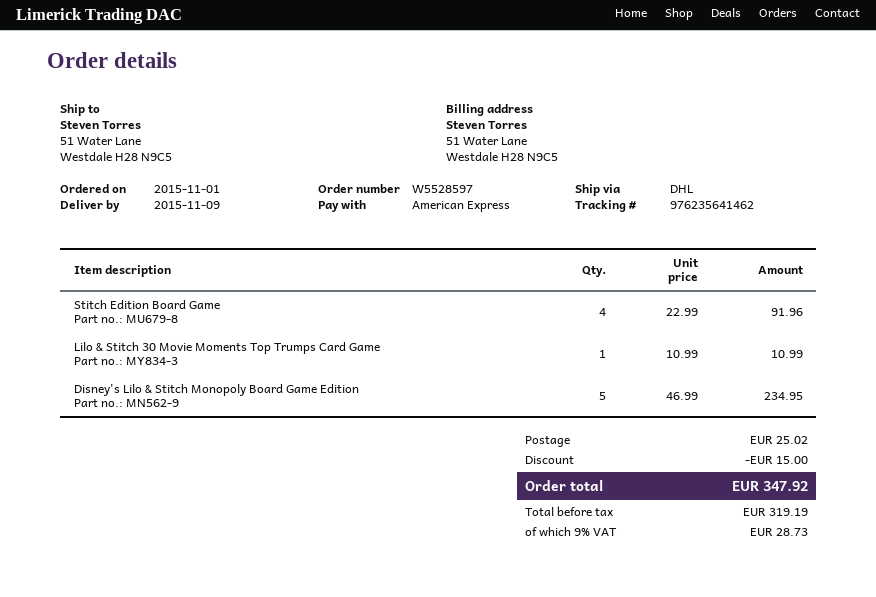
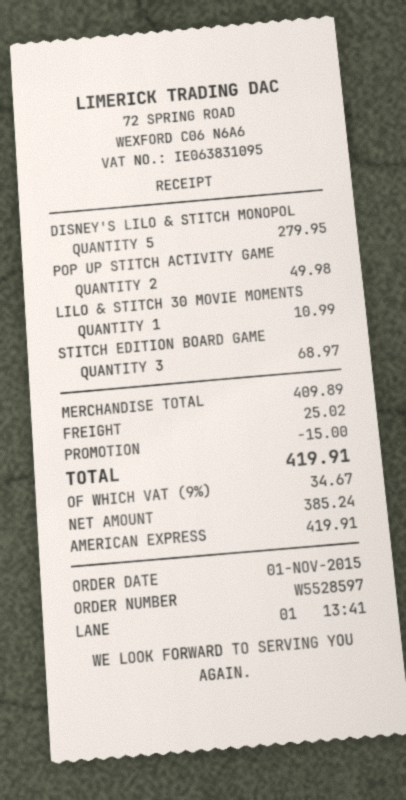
Stitch Edition Board Game: 4 for 91.96 -> 3 for 68.97
Disney's Lilo & Stitch Monopoly Board Game Edition: 5 for 234.95 -> 5 for 279.95
POP UP STITCH ACTIVITY GAME: none -> 2 for 49.98
net: 319.19 -> 385.24
tax: 9% = 28.73 -> 9% = 34.67
total: 347.92 -> 419.91

